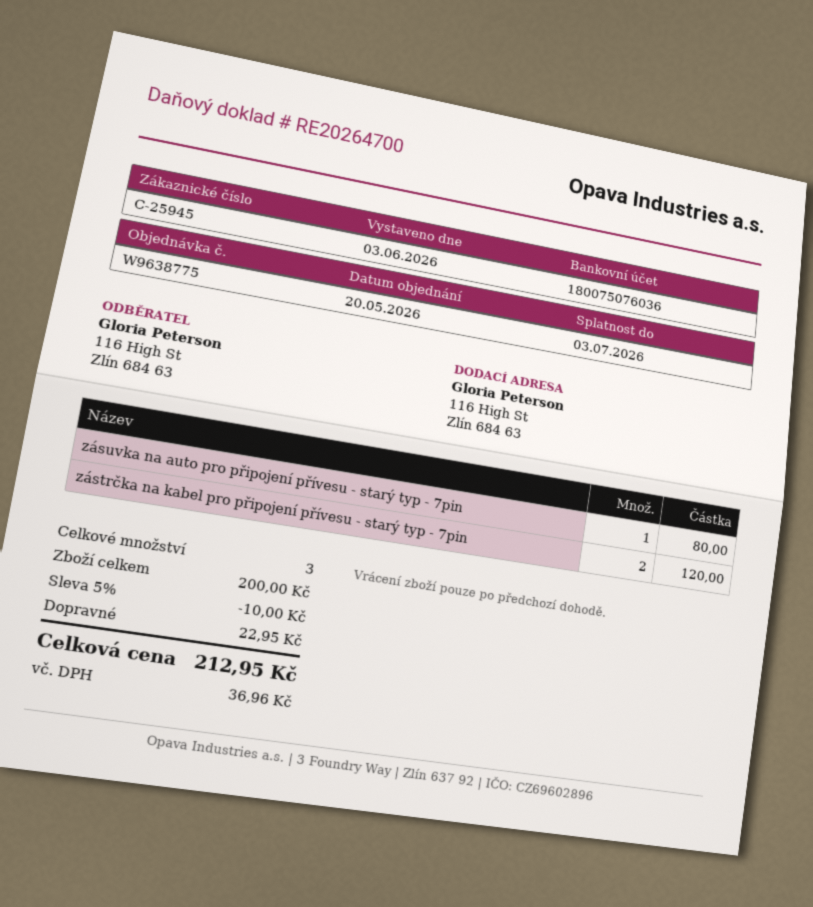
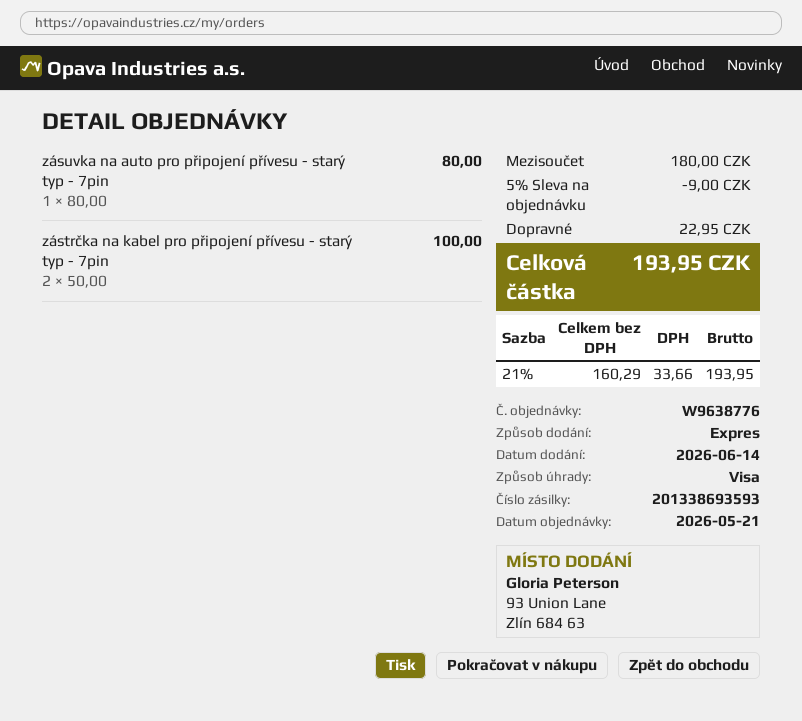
order number: W9638775 -> W9638776
order date: 2026-05-20 -> 2026-05-21
ship to: 116 High St, Zlín 684 63 -> 93 Union Lane, Zlín 684 63
zástrčka na kabel pro připojení přívesu - starý typ - 7pin: 2 for 120.00 -> 2 for 100.00
subtotal: 200.00 -> 180.00
discount: 5% = 10.00 -> 5% = 9.00
tax: 36.96 -> 33.66
total: 212.95 -> 193.95

